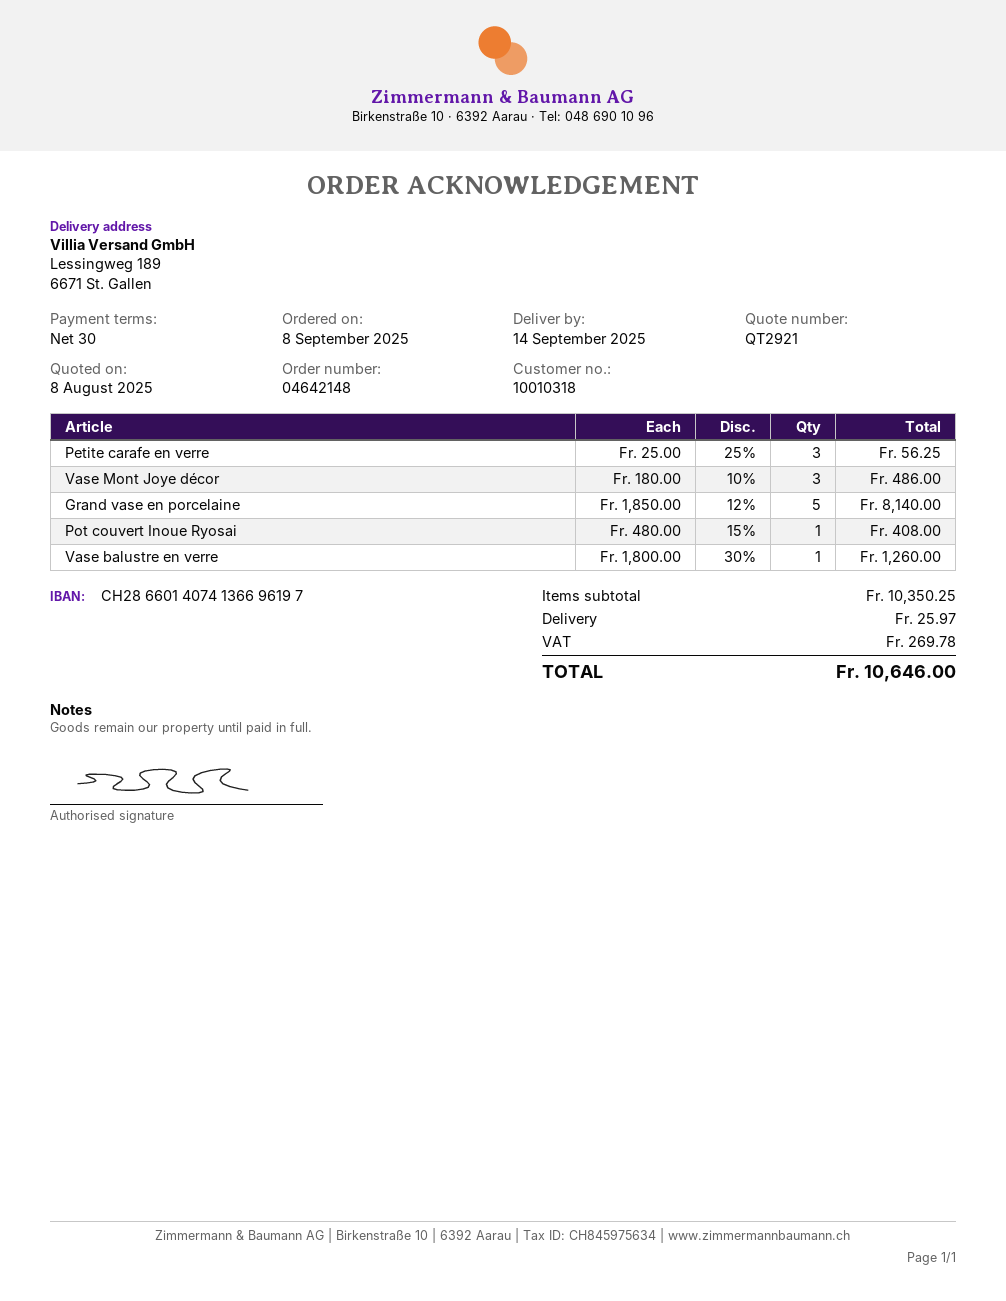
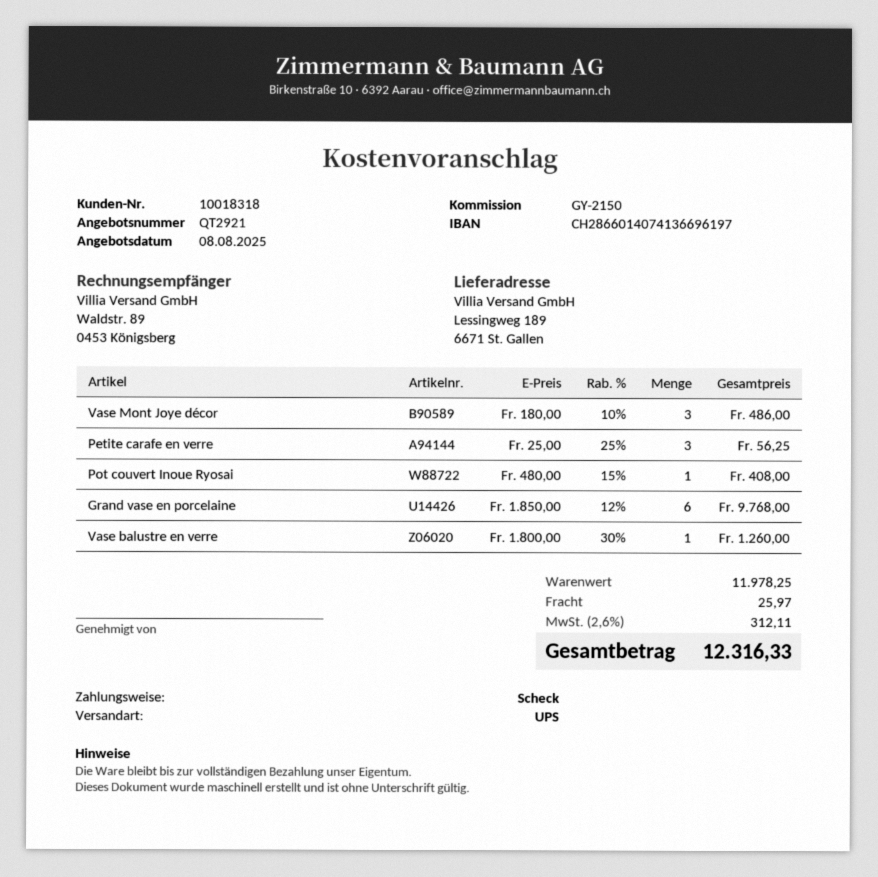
customer number: 10010318 -> 10018318
Grand vase en porcelaine: 5 x 1850.00 - 12% = 8140.00 -> 6 x 1850.00 - 12% = 9768.00
subtotal: 10350.25 -> 11978.25
tax: 269.78 -> 312.11
total: 10646.00 -> 12316.33

